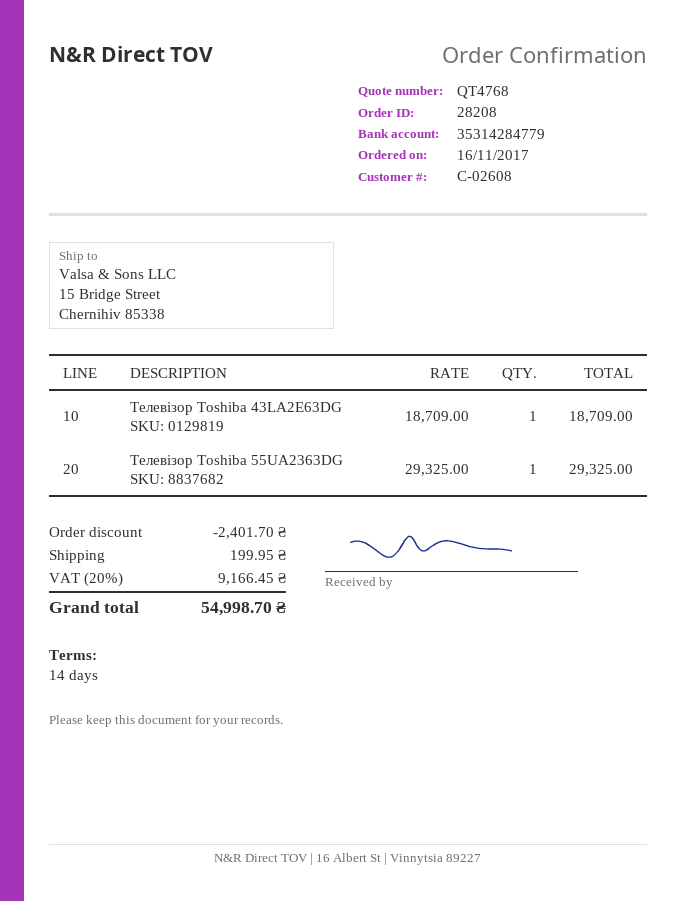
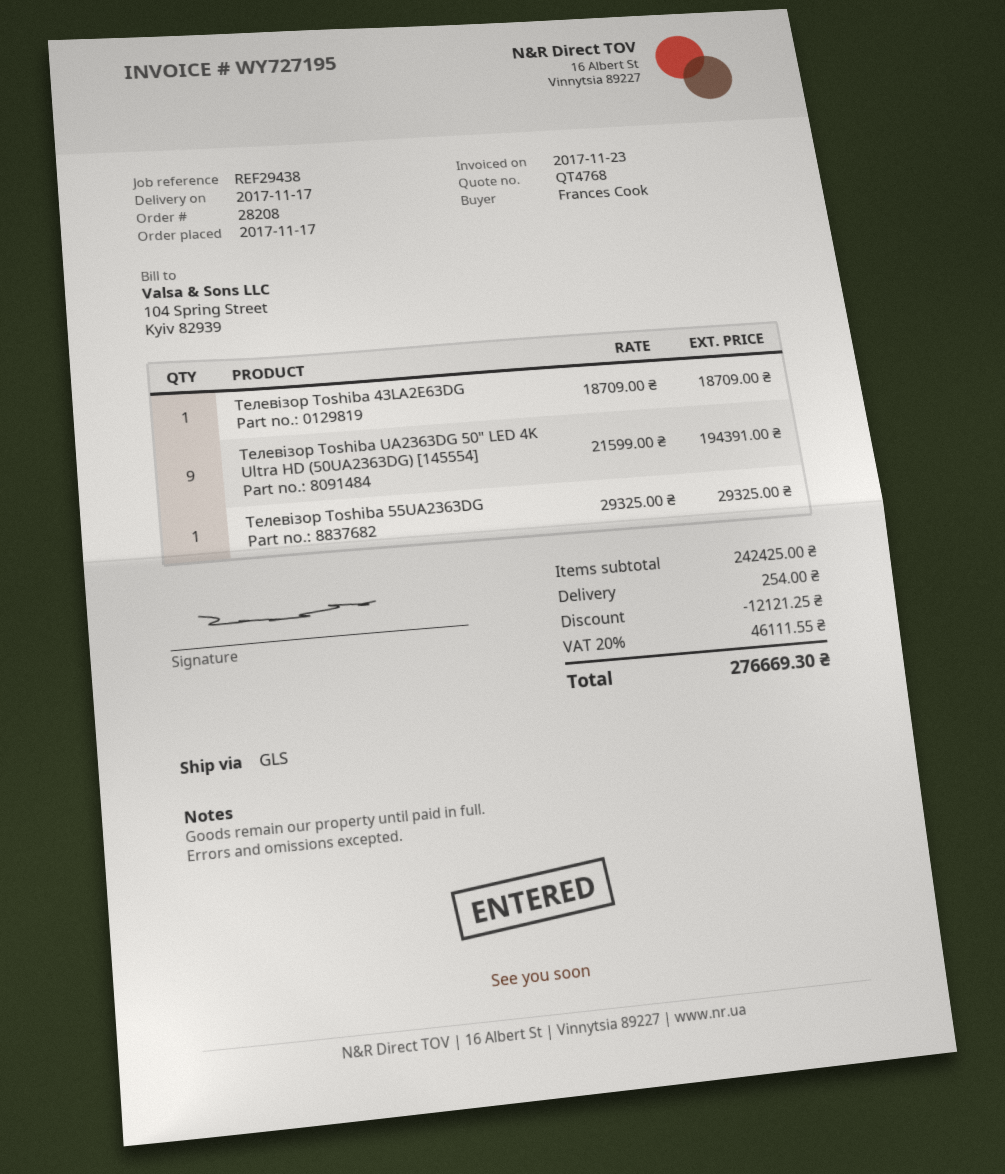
order date: 2017-11-16 -> 2017-11-17
Телевізор Toshiba UA2363DG 50" LED 4K Ultra HD (50UA2363DG) [145554]: none -> 9 x 21599.00 = 194391.00
discount: 2401.70 -> 12121.25
shipping: 199.95 -> 254.00
tax: 20% = 9166.45 -> 20% = 46111.55
total: 54998.70 -> 276669.30

